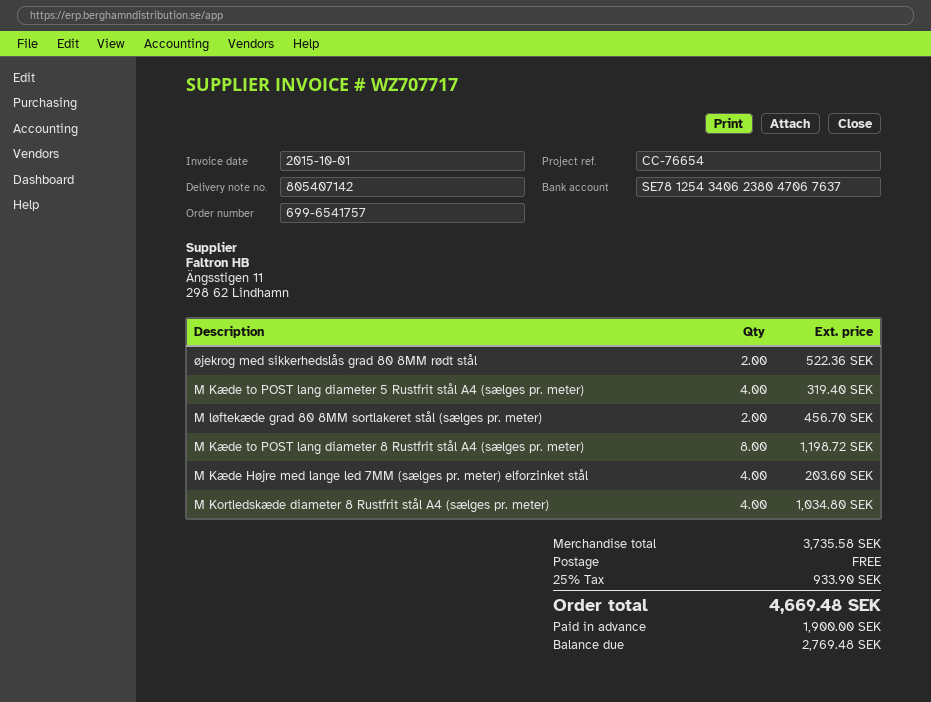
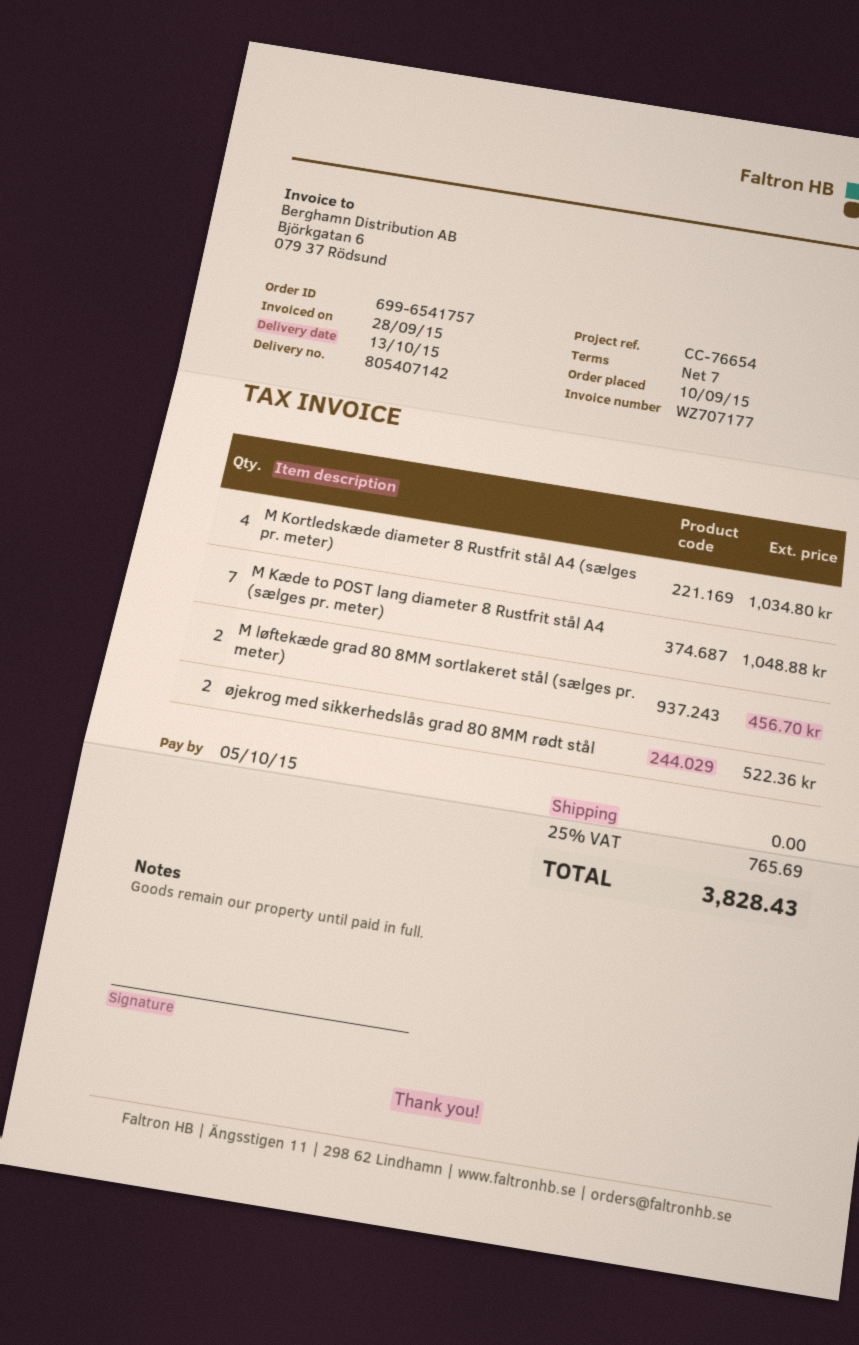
invoice number: WZ707717 -> WZ707177
invoice date: 2015-10-01 -> 2015-09-28
M Kæde to POST lang diameter 5 Rustfrit stål A4 (sælges pr. meter): 4 for 319.40 -> none
M Kæde to POST lang diameter 8 Rustfrit stål A4 (sælges pr. meter): 8 for 1198.72 -> 7 for 1048.88
M Kæde Højre med lange led 7MM (sælges pr. meter) elforzinket stål: 4 for 203.60 -> none
tax: 25% = 933.90 -> 25% = 765.69
total: 4669.48 -> 3828.43

